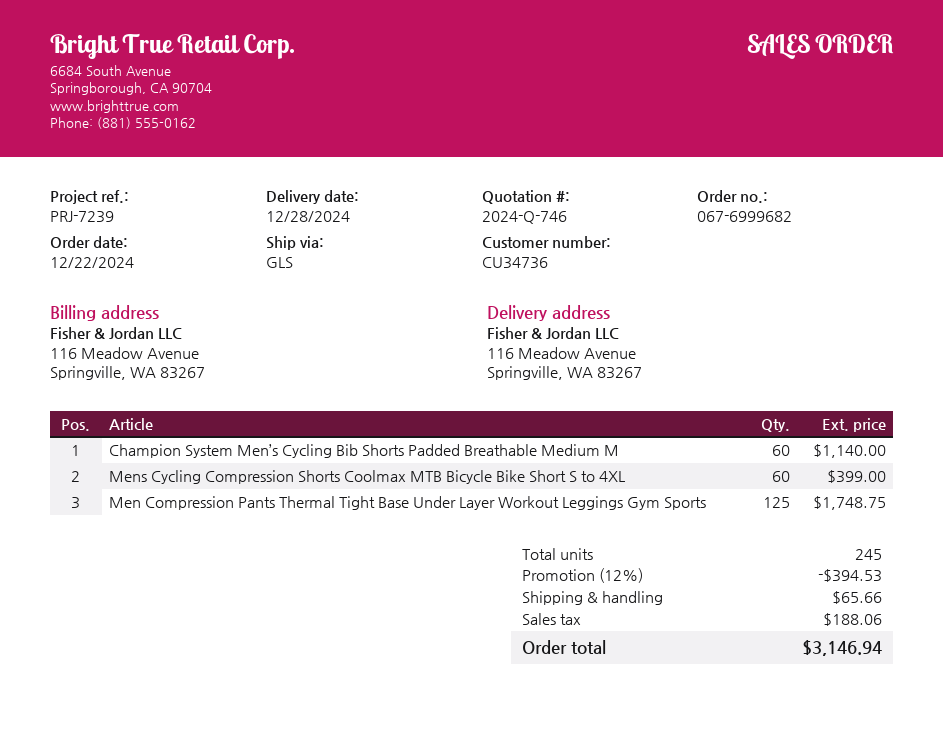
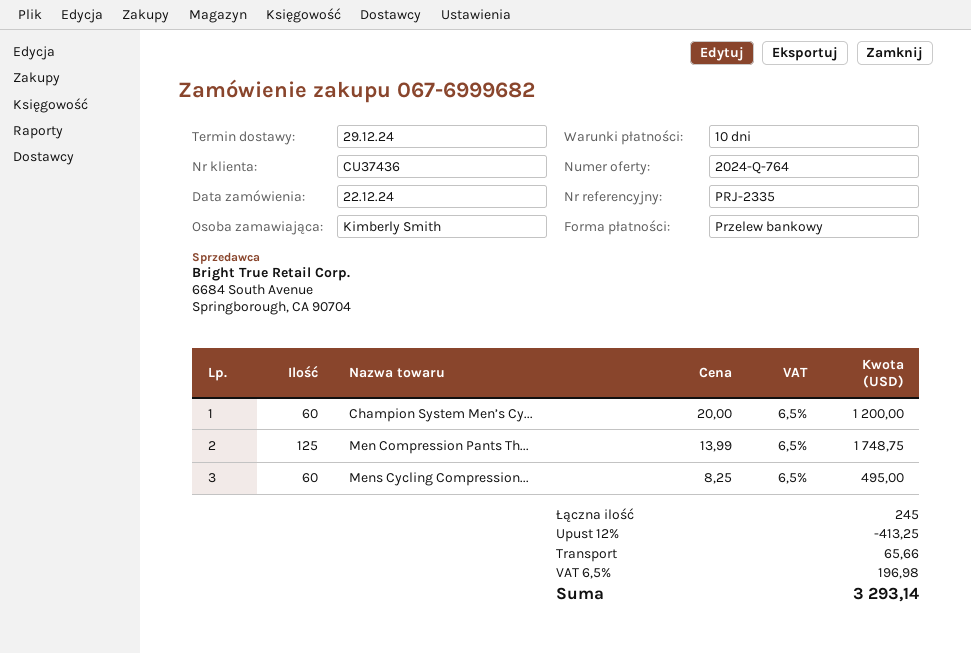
quote number: 2024-Q-746 -> 2024-Q-764
delivery date: 2024-12-28 -> 2024-12-29
customer number: CU34736 -> CU37436
reference: PRJ-7239 -> PRJ-2335
Champion System Men’s Cycling Bib Shorts Padded Breathable Medium M: 60 for 1140.00 -> 60 for 1200.00
Mens Cycling Compression Shorts Coolmax MTB Bicycle Bike Short S to 4XL: 60 for 399.00 -> 60 for 495.00
discount: 12% = 394.53 -> 12% = 413.25
tax: 188.06 -> 196.98
total: 3146.94 -> 3293.14

